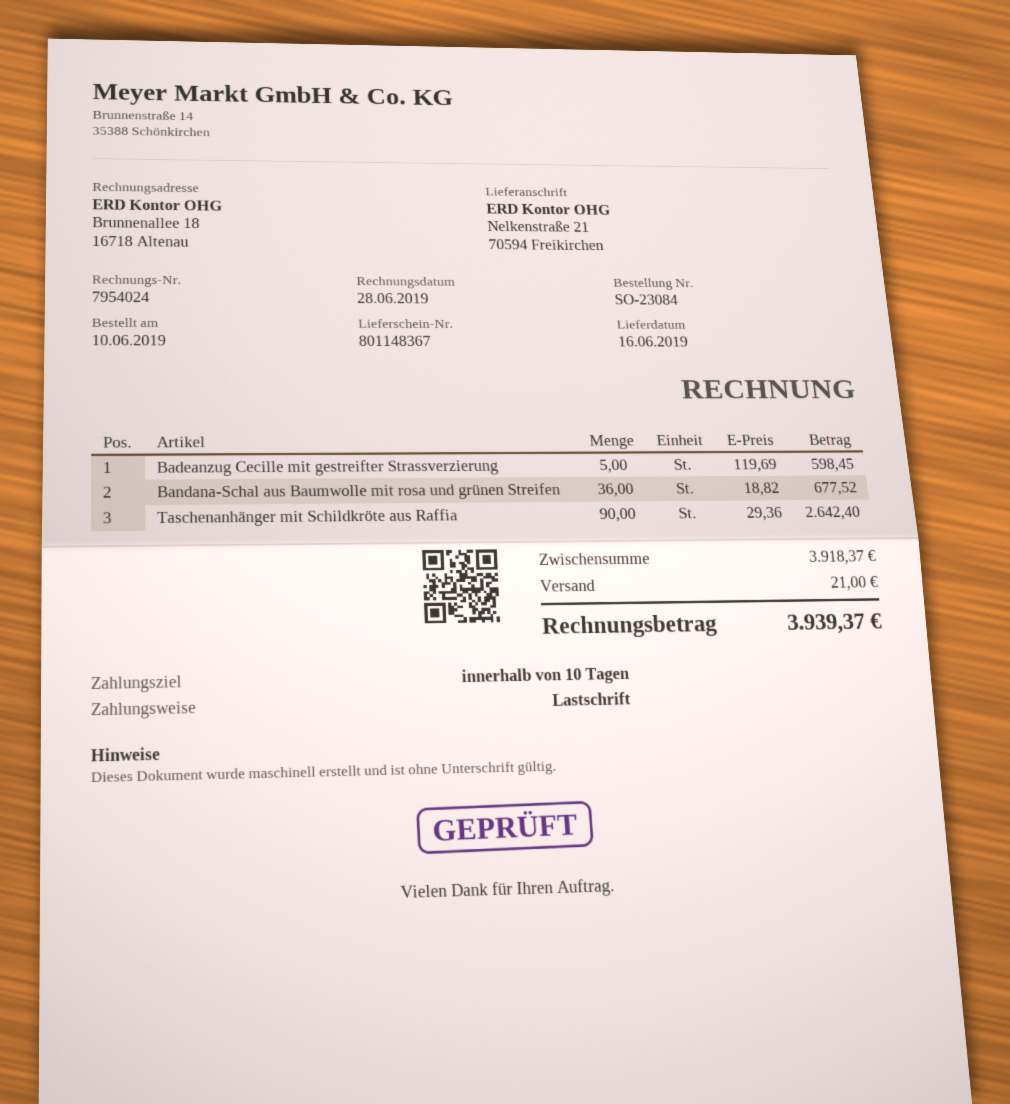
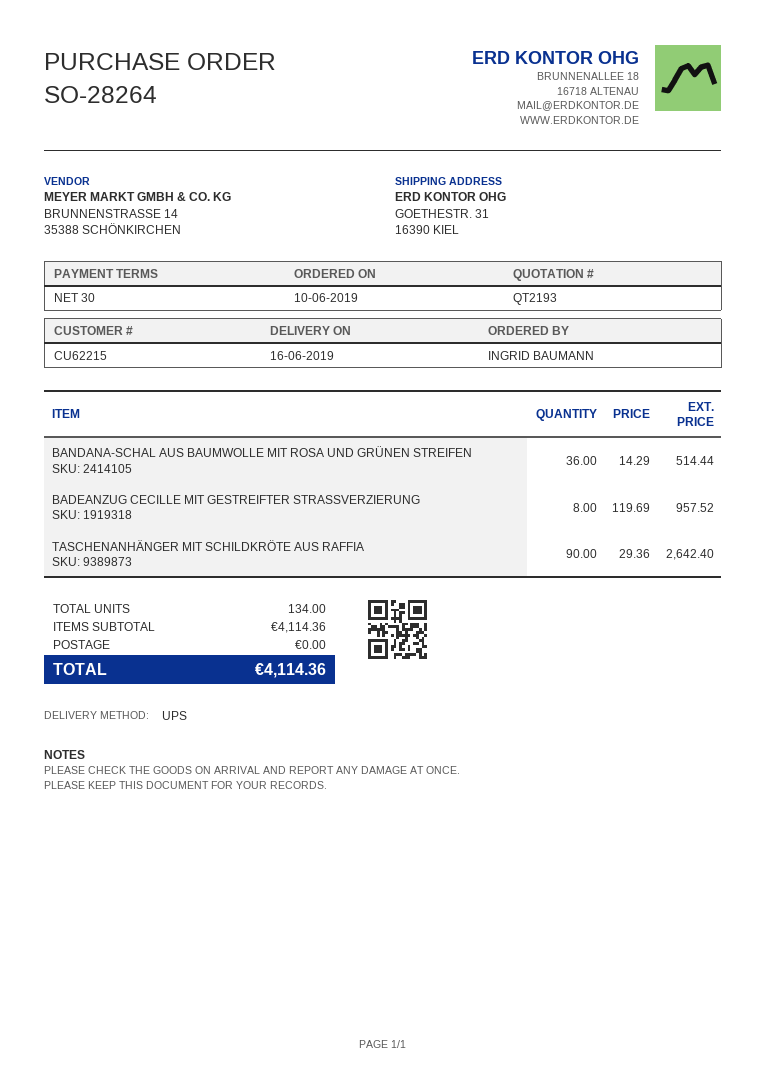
order number: SO-23084 -> SO-28264
payment terms: 10 days -> 30 days
ship to: Nelkenstraße 21, 70594 Freikirchen -> GOETHESTR. 31, 16390 KIEL
Badeanzug Cecille mit gestreifter Strassverzierung: 5 x 119.69 = 598.45 -> 8 x 119.69 = 957.52
Bandana-Schal aus Baumwolle mit rosa und grünen Streifen: 36 x 18.82 = 677.52 -> 36 x 14.29 = 514.44
subtotal: 3918.37 -> 4114.36
shipping: 21.00 -> 0.00
total: 3939.37 -> 4114.36

